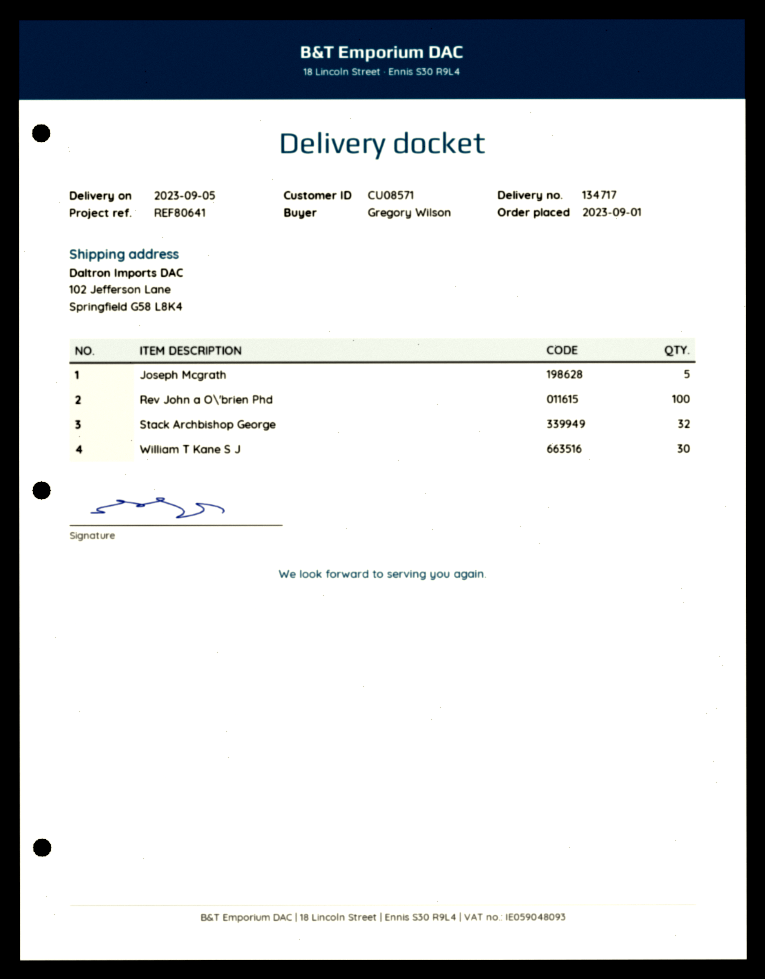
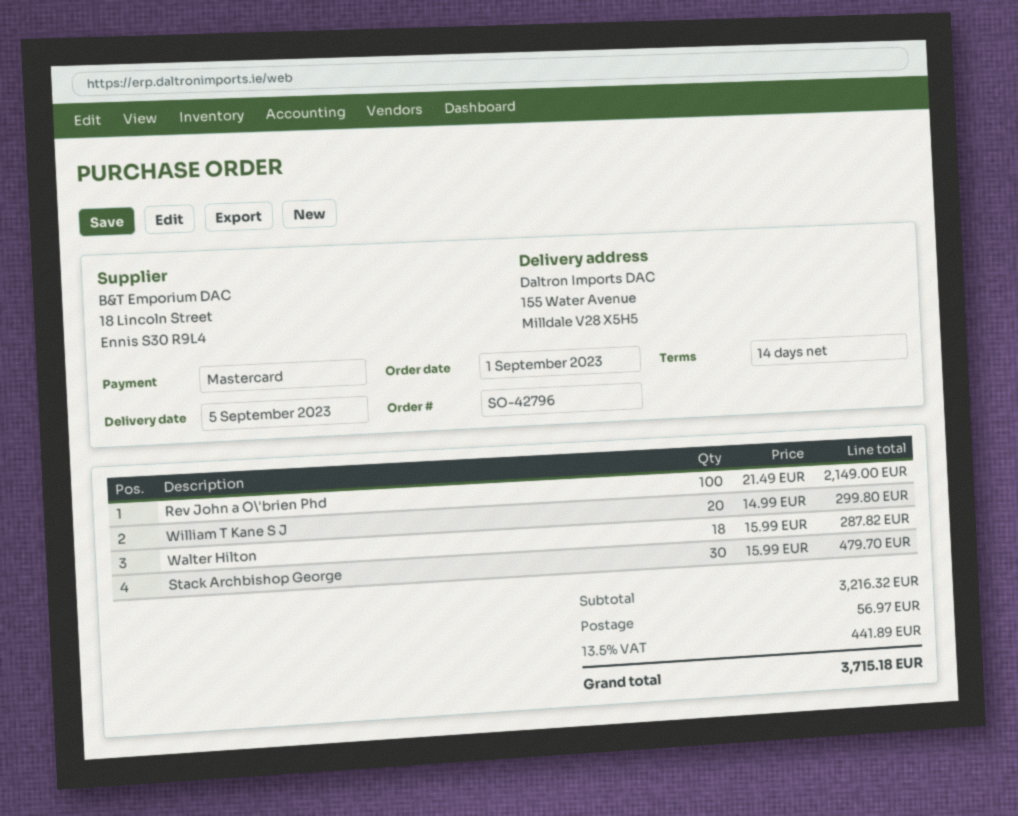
ship to: 102 Jefferson Lane, Springfield G58 L8K4 -> 155 Water Avenue, Milldale V28 X5H5
Joseph Mcgrath: 5 -> none
Stack Archbishop George: 32 -> 30
William T Kane S J: 30 -> 20
Walter Hilton: none -> 18

